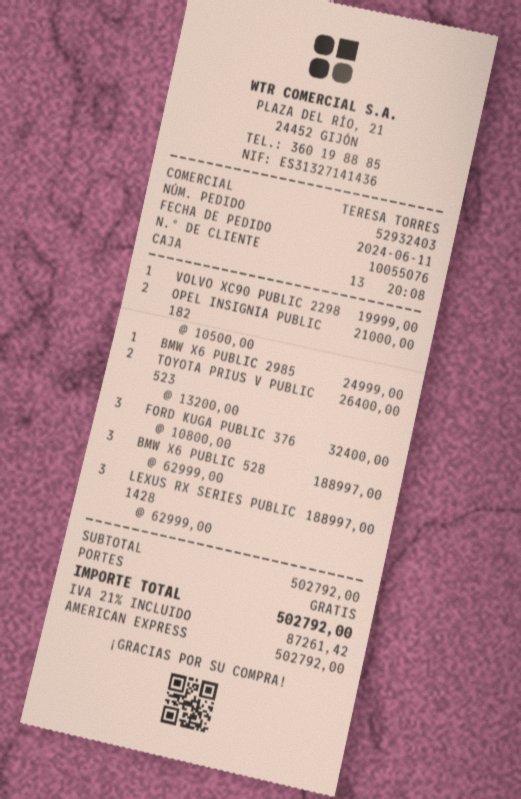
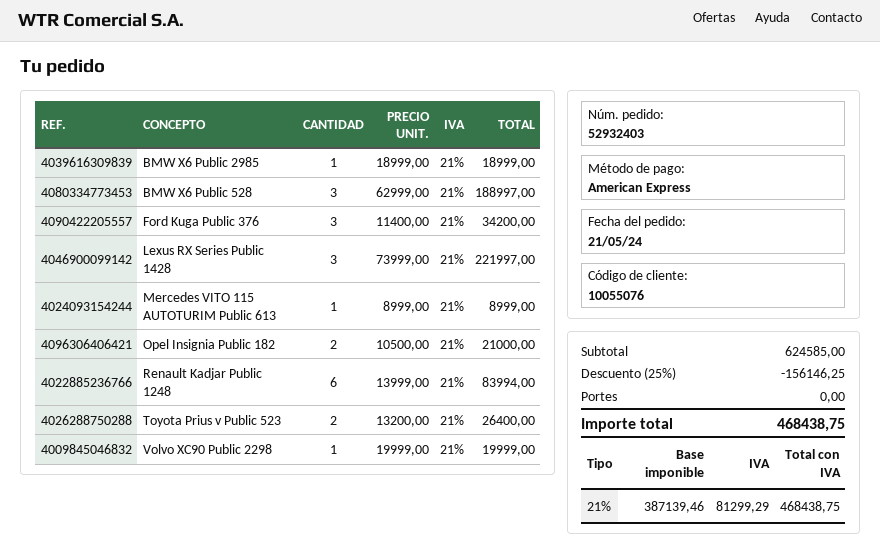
order date: 2024-06-11 -> 2024-05-21
BMW X6 PUBLIC 2985: 1 x 24999.00 = 24999.00 -> 1 x 18999.00 = 18999.00
FORD KUGA PUBLIC 376: 3 x 10800.00 = 32400.00 -> 3 x 11400.00 = 34200.00
LEXUS RX SERIES PUBLIC 1428: 3 x 62999.00 = 188997.00 -> 3 x 73999.00 = 221997.00
Mercedes VITO 115 AUTOTURIM Public 613: none -> 1 x 8999.00 = 8999.00
Renault Kadjar Public 1248: none -> 6 x 13999.00 = 83994.00
subtotal: 502792.00 -> 624585.00
discount: none -> 25% = 156146.25
tax: 21% = 87261.42 -> 21% = 81299.29
total: 502792.00 -> 468438.75

